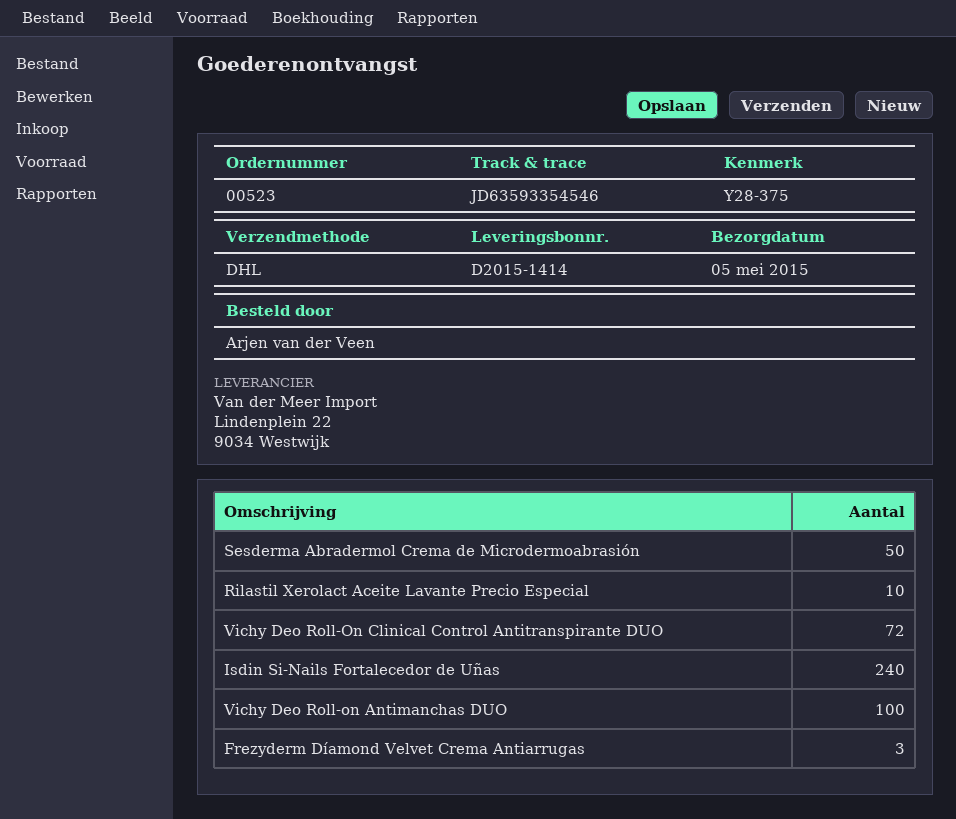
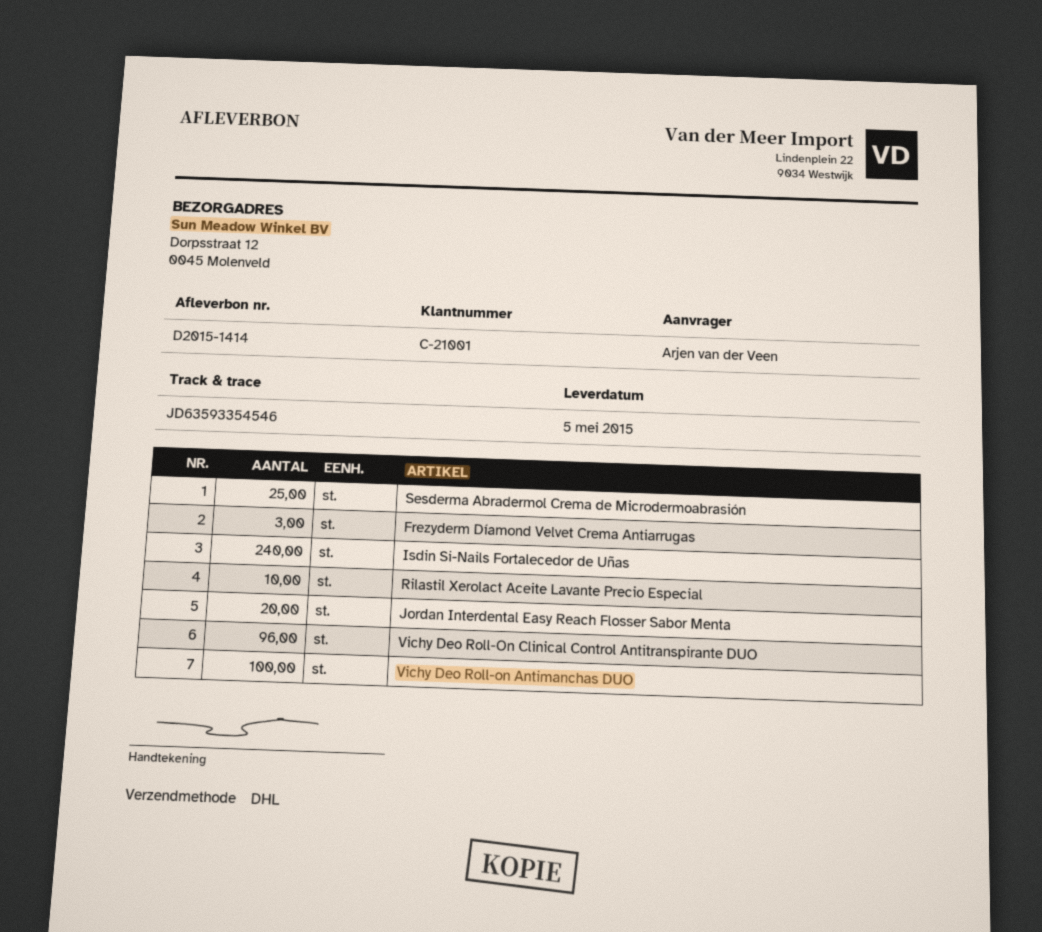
Sesderma Abradermol Crema de Microdermoabrasión: 50 -> 25
Vichy Deo Roll-On Clinical Control Antitranspirante DUO: 72 -> 96
Jordan Interdental Easy Reach Flosser Sabor Menta: none -> 20

